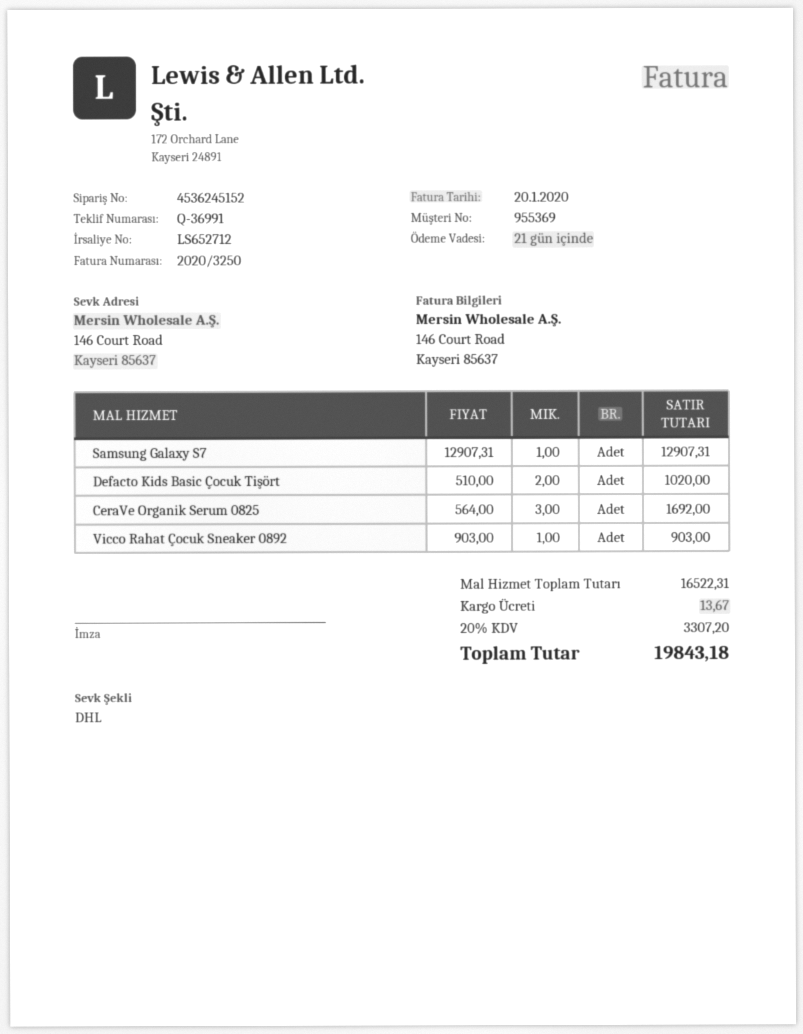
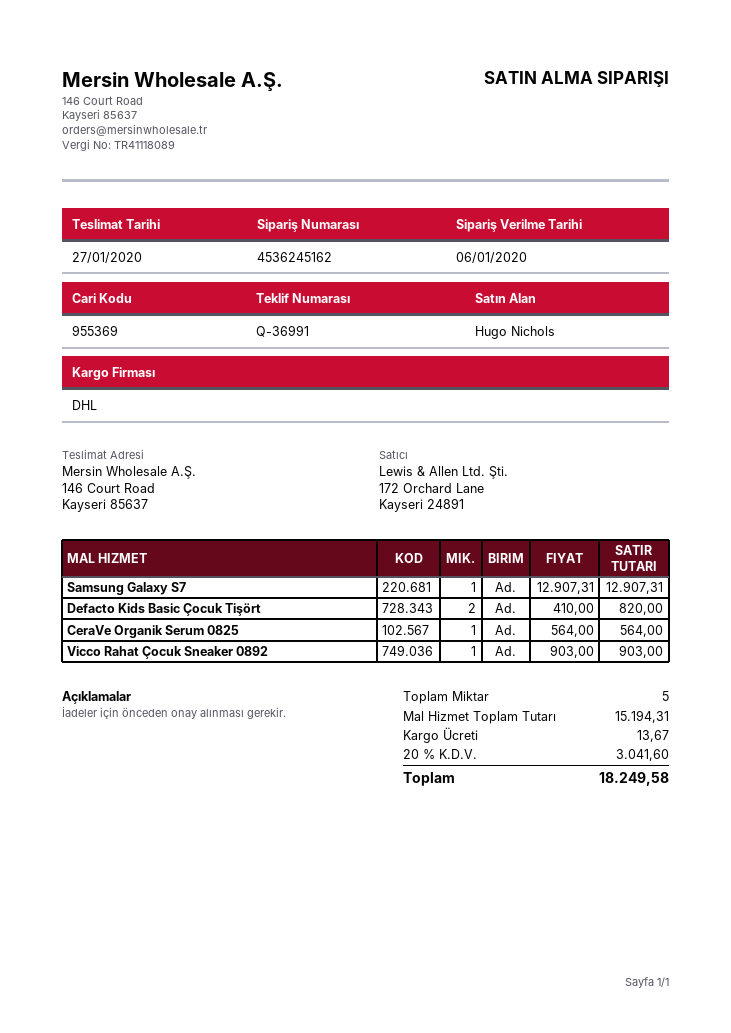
order number: 4536245152 -> 4536245162
Defacto Kids Basic Çocuk Tişört: 2 x 510.00 = 1020.00 -> 2 x 410.00 = 820.00
CeraVe Organik Serum 0825: 3 x 564.00 = 1692.00 -> 1 x 564.00 = 564.00
subtotal: 16522.31 -> 15194.31
tax: 20% = 3307.20 -> 20% = 3041.60
total: 19843.18 -> 18249.58

